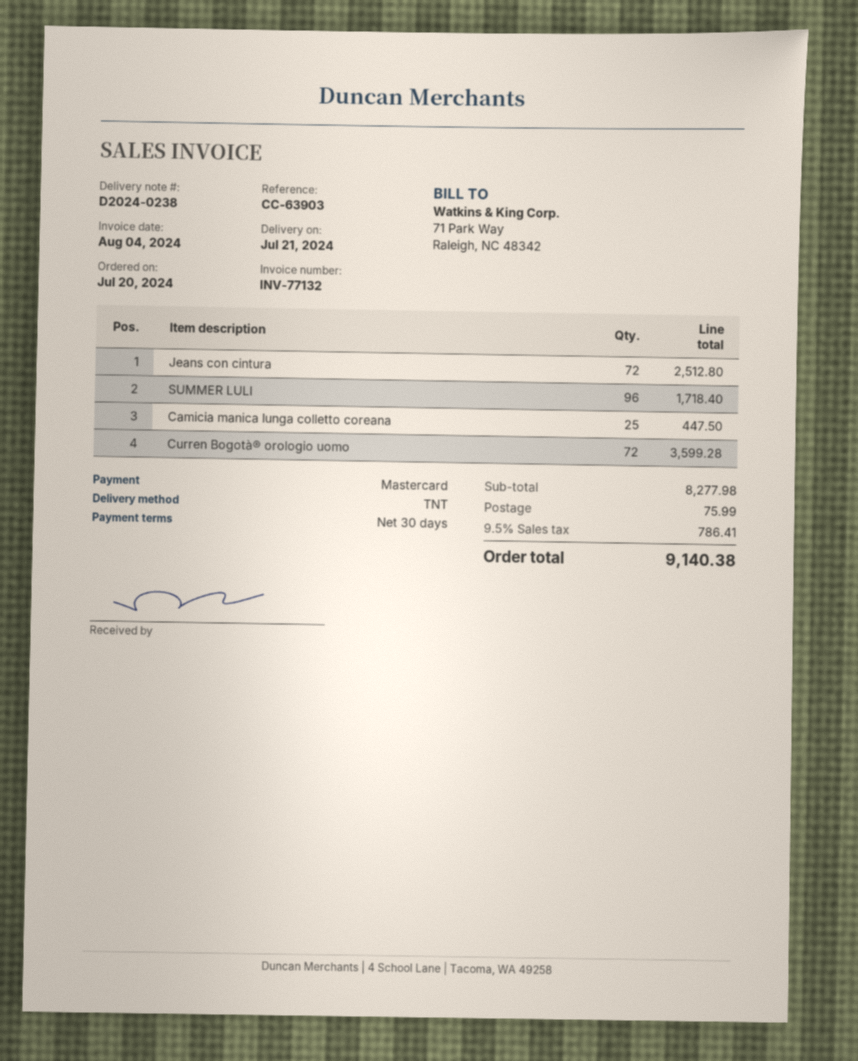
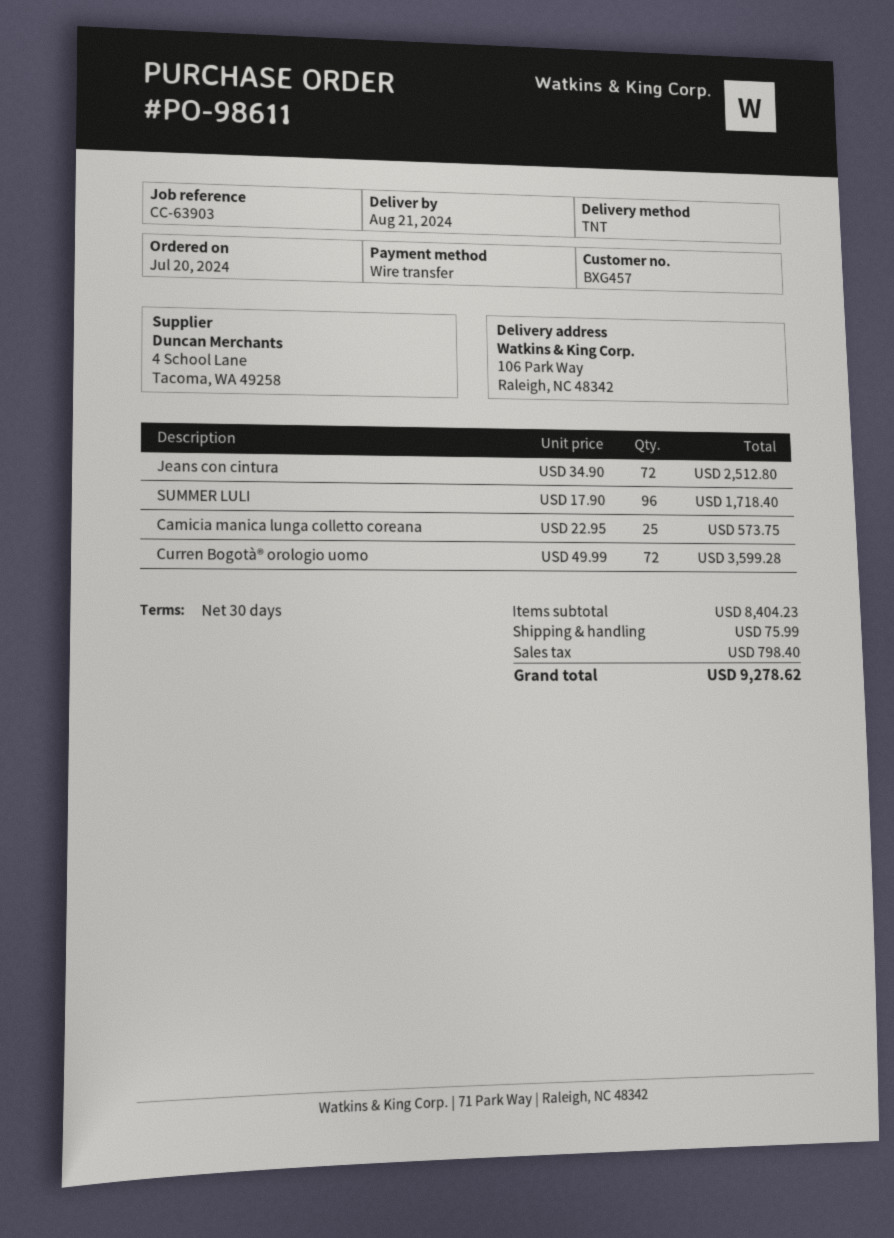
delivery date: 2024-07-21 -> 2024-08-21
payment method: Mastercard -> bank transfer
Camicia manica lunga colletto coreana: 25 for 447.50 -> 25 for 573.75
subtotal: 8277.98 -> 8404.23
tax: 786.41 -> 798.40
total: 9140.38 -> 9278.62

